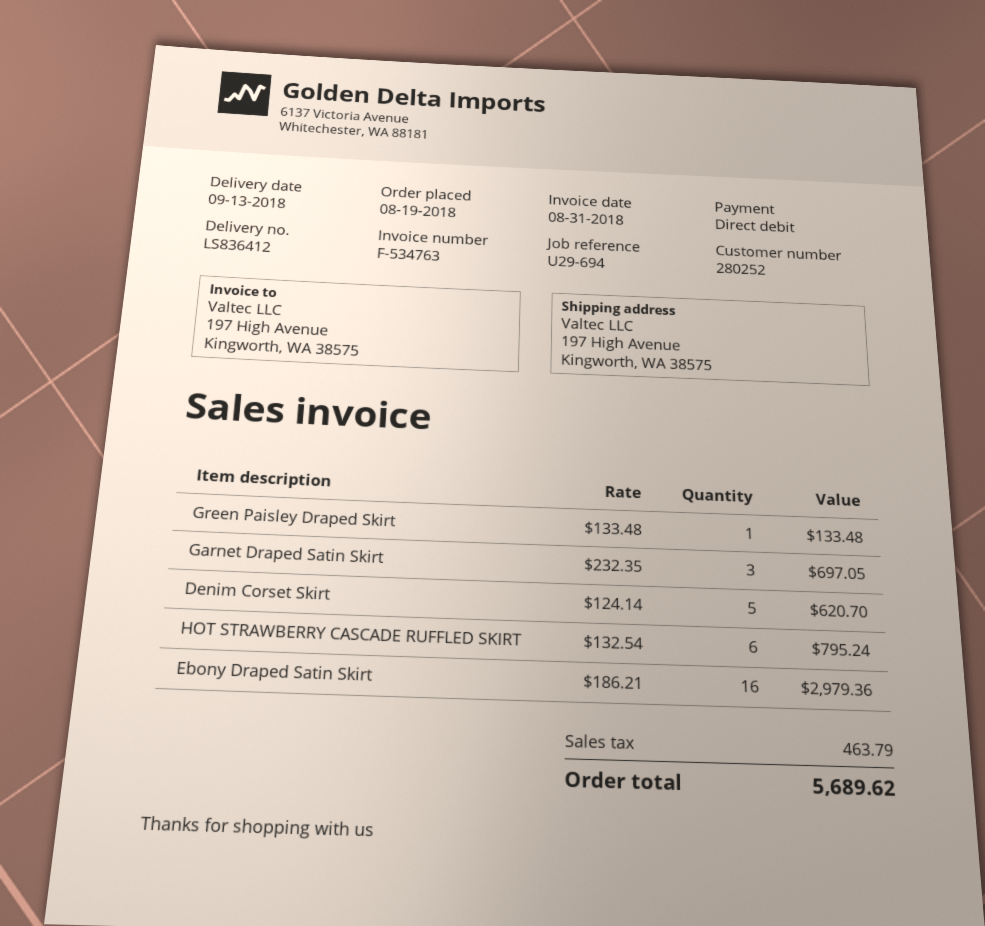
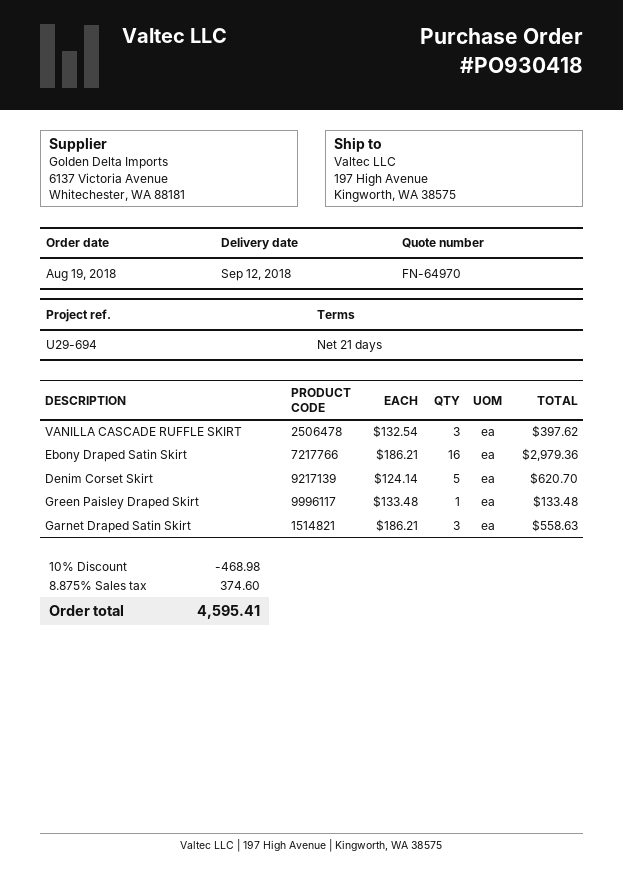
delivery date: 2018-09-13 -> 2018-09-12
Garnet Draped Satin Skirt: 3 x 232.35 = 697.05 -> 3 x 186.21 = 558.63
HOT STRAWBERRY CASCADE RUFFLED SKIRT: 6 x 132.54 = 795.24 -> none
VANILLA CASCADE RUFFLE SKIRT: none -> 3 x 132.54 = 397.62
discount: none -> 10% = 468.98
tax: 463.79 -> 374.60
total: 5689.62 -> 4595.41

